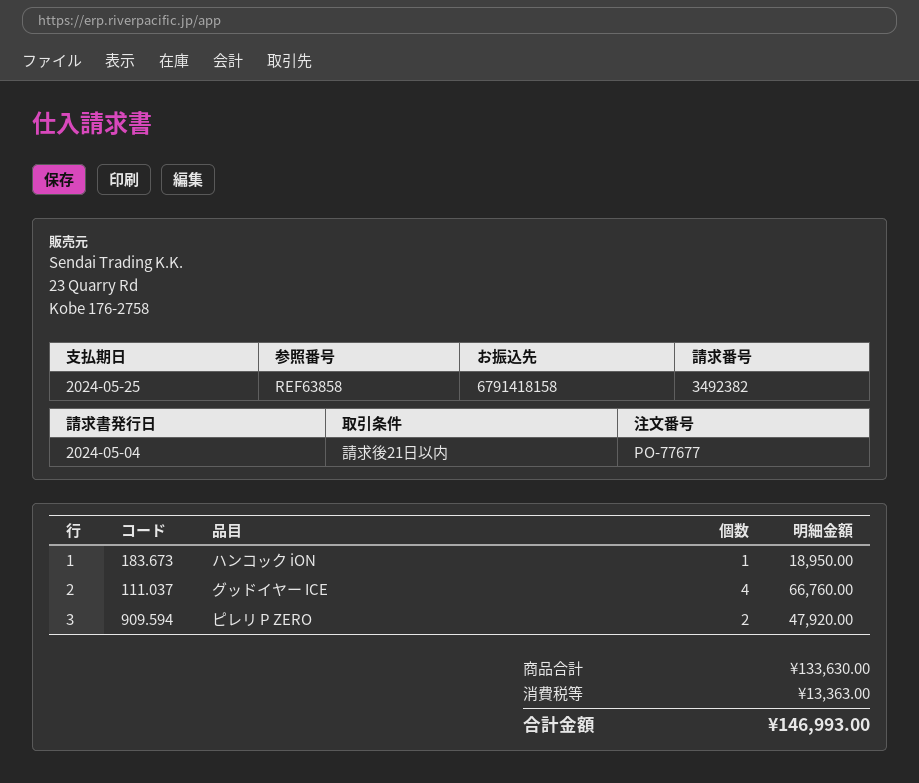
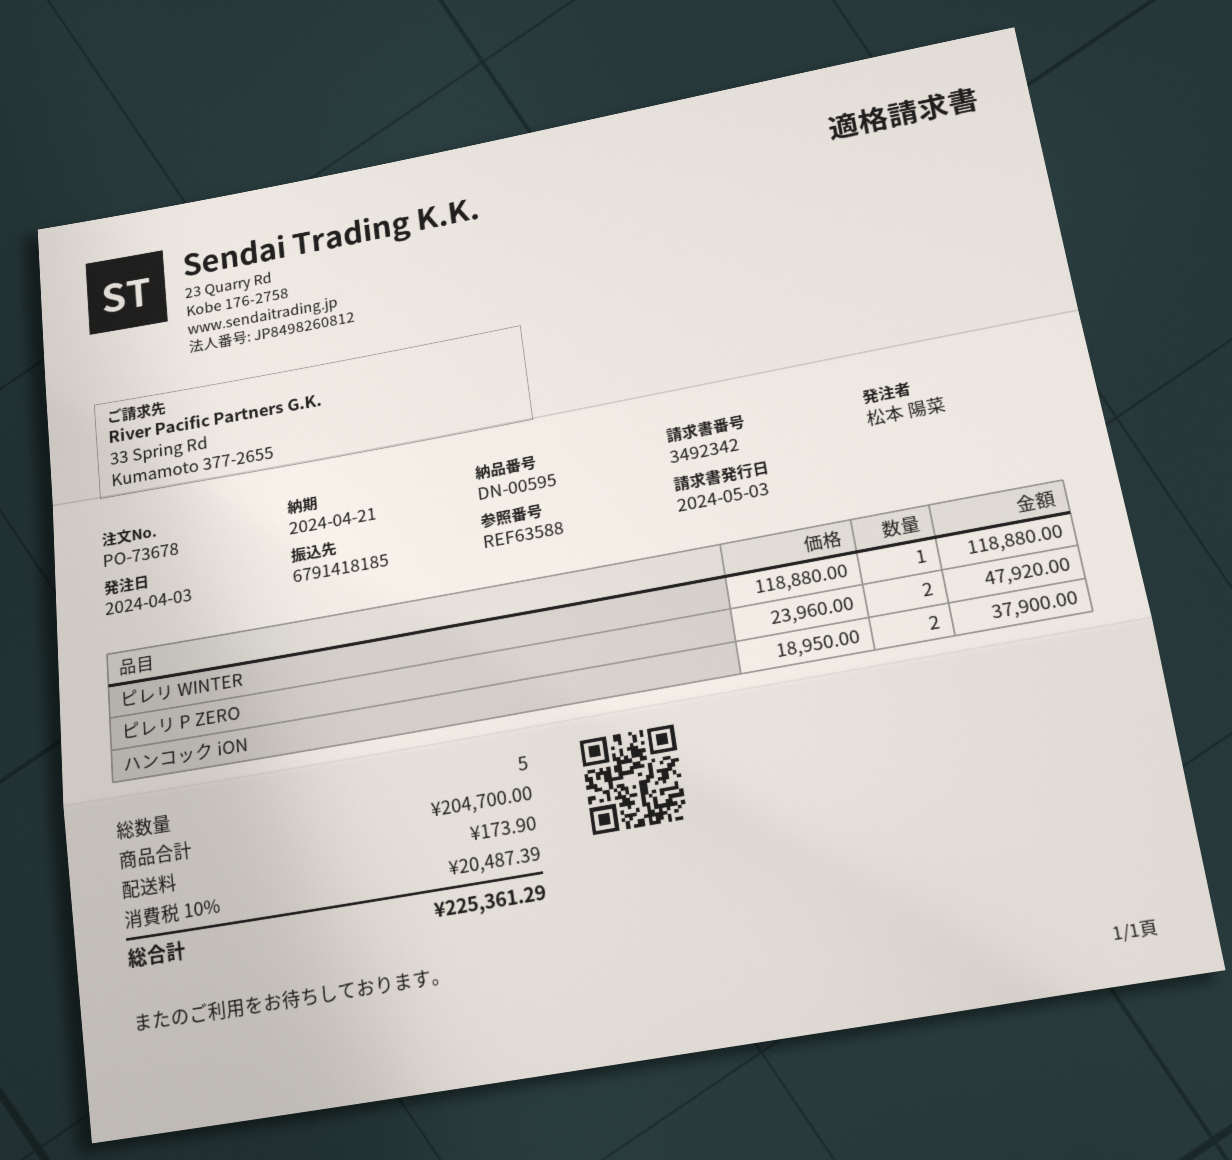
order number: PO-77677 -> PO-73678
invoice number: 3492382 -> 3492342
invoice date: 2024-05-04 -> 2024-05-03
reference: REF63858 -> REF63588
bank account: 6791418158 -> 6791418185
ハンコック iON: 1 for 18950.00 -> 2 for 37900.00
グッドイヤー ICE: 4 for 66760.00 -> none
ピレリ WINTER: none -> 1 for 118880.00
subtotal: 133630.00 -> 204700.00
shipping: none -> 173.90
tax: 13363.00 -> 20487.39
total: 146993.00 -> 225361.29

